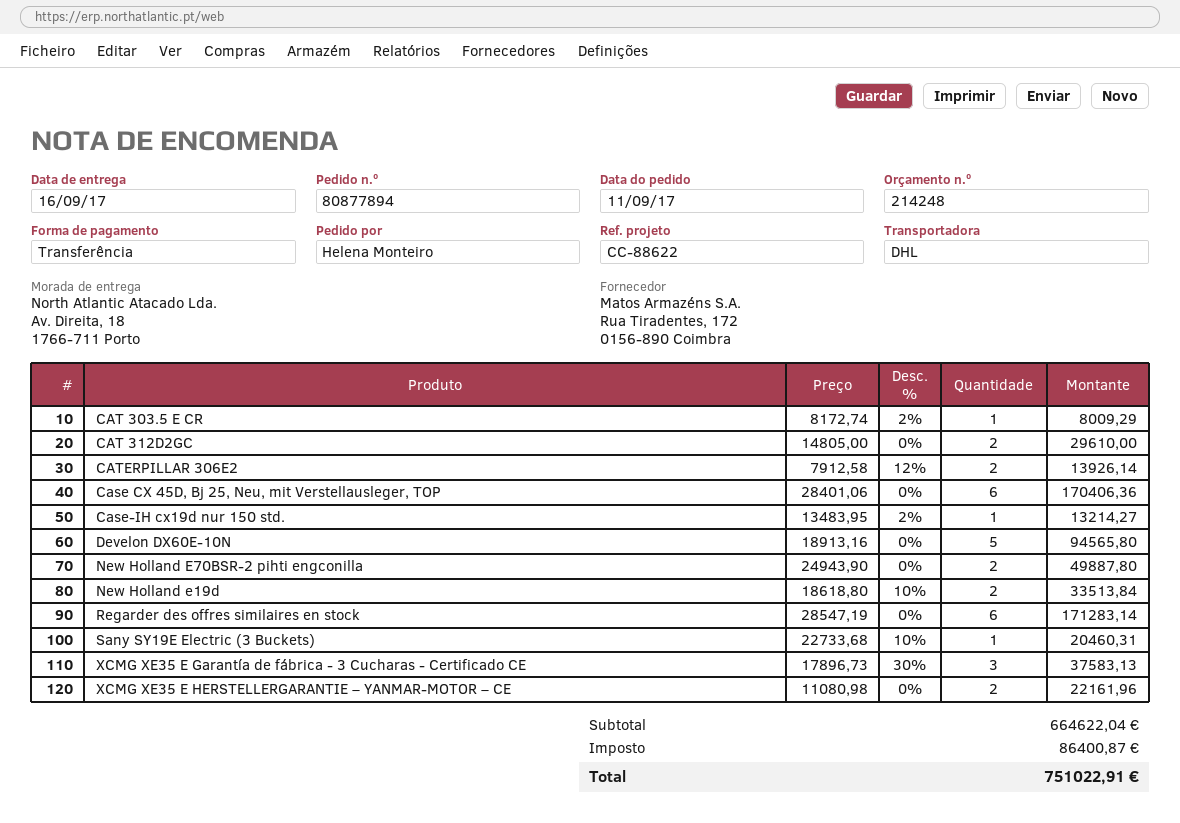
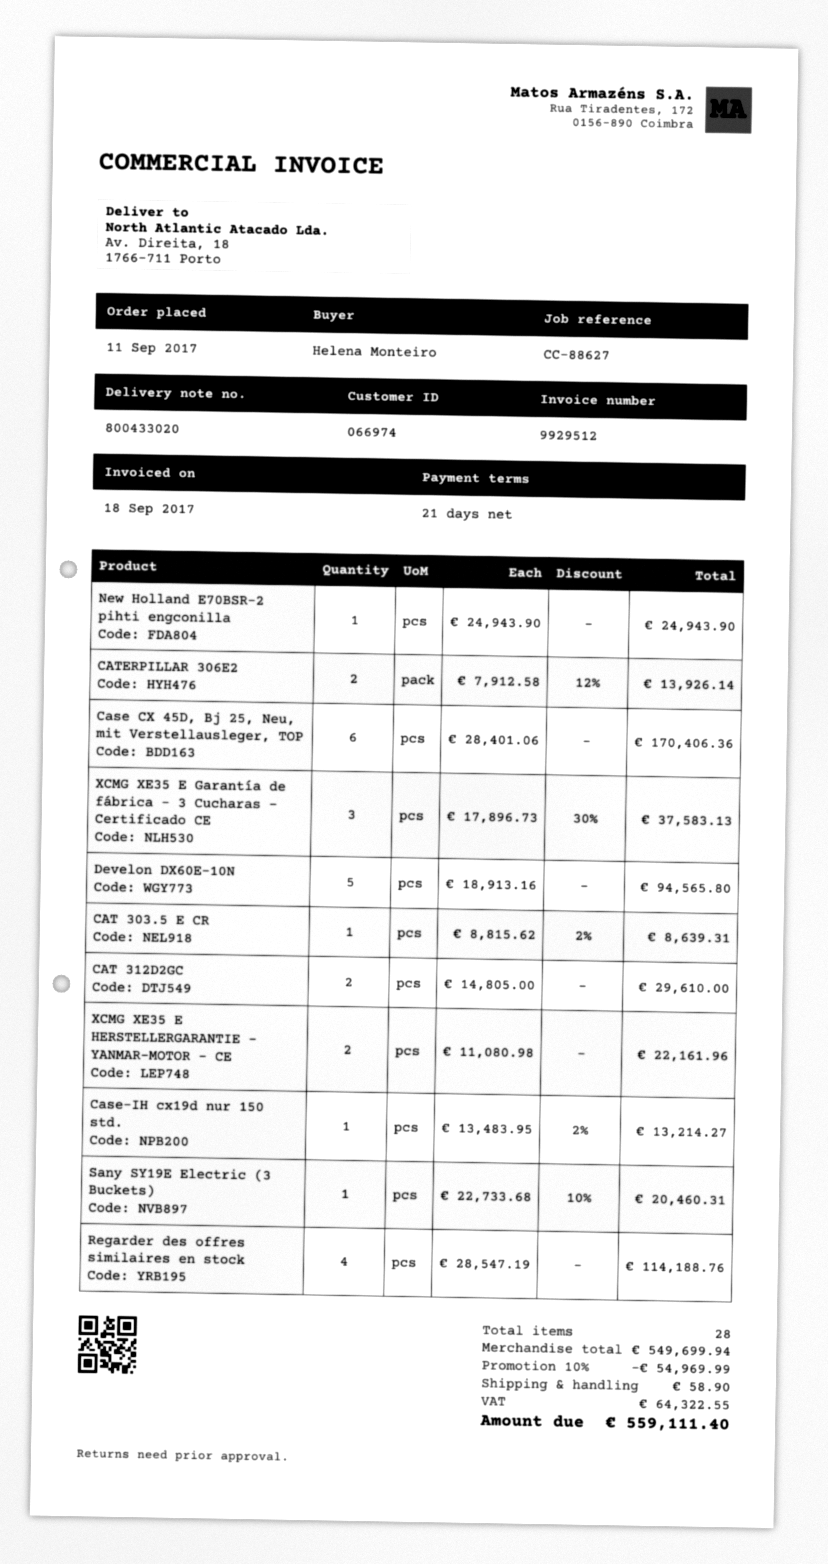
reference: CC-88622 -> CC-88627
CAT 303.5 E CR: 1 x 8172.74 - 2% = 8009.29 -> 1 x 8815.62 - 2% = 8639.31
New Holland E70BSR-2 pihti engconilla: 2 x 24943.90 = 49887.80 -> 1 x 24943.90 = 24943.90
New Holland e19d: 2 x 18618.80 - 10% = 33513.84 -> none
Regarder des offres similaires en stock: 6 x 28547.19 = 171283.14 -> 4 x 28547.19 = 114188.76
subtotal: 664622.04 -> 549699.94
discount: none -> 10% = 54969.99
shipping: none -> 58.90
tax: 86400.87 -> 64322.55
total: 751022.91 -> 559111.40

